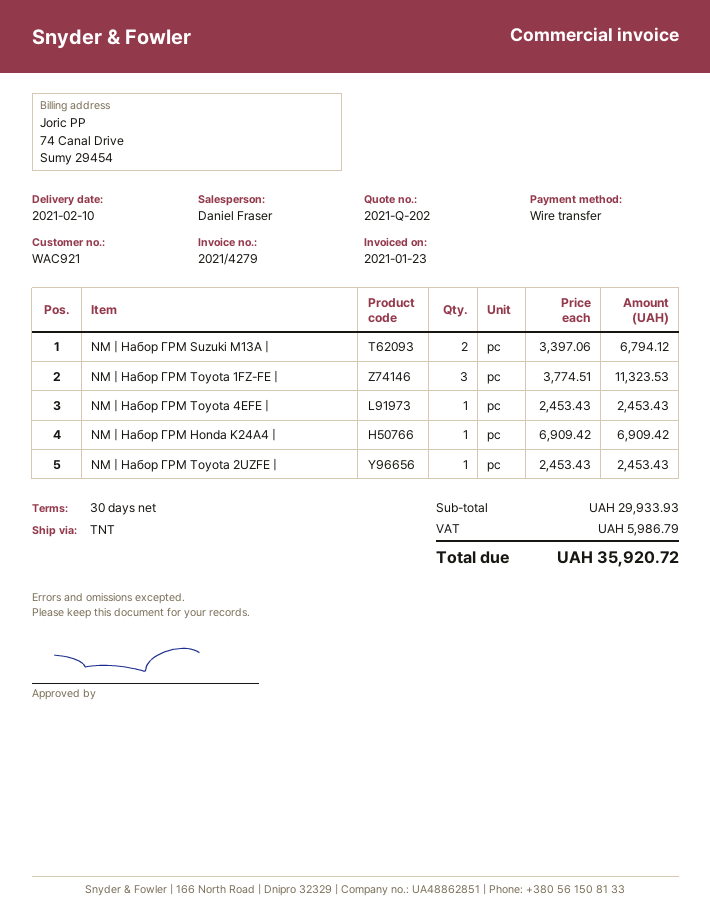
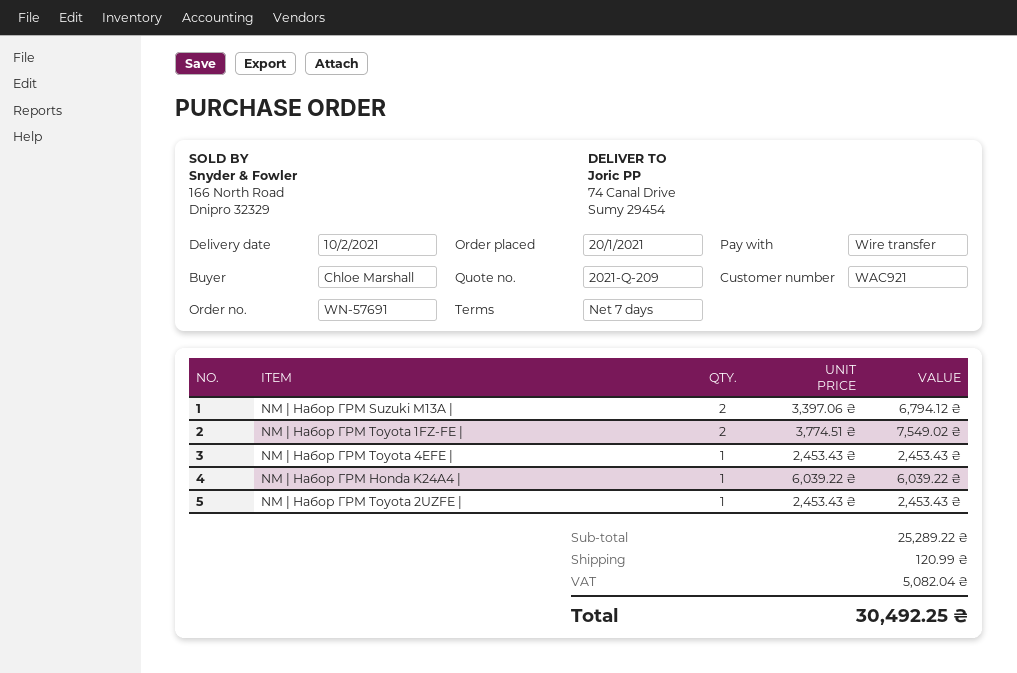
quote number: 2021-Q-202 -> 2021-Q-209
payment terms: 30 days -> 7 days
NM | Набор ГРМ Toyota 1FZ-FE |: 3 x 3774.51 = 11323.53 -> 2 x 3774.51 = 7549.02
NM | Набор ГРМ Honda K24A4 |: 1 x 6909.42 = 6909.42 -> 1 x 6039.22 = 6039.22
subtotal: 29933.93 -> 25289.22
shipping: none -> 120.99
tax: 5986.79 -> 5082.04
total: 35920.72 -> 30492.25

